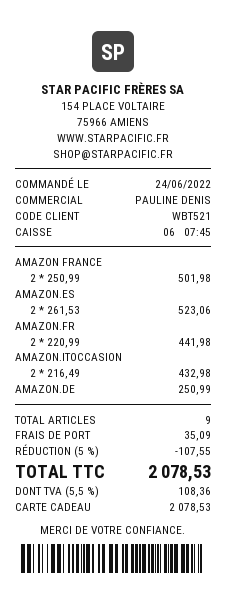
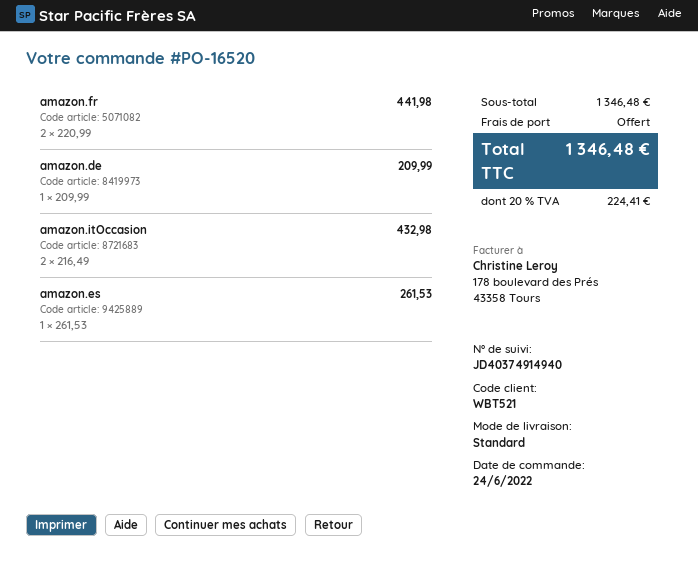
AMAZON FRANCE: 2 x 250.99 = 501.98 -> none
AMAZON.ES: 2 x 261.53 = 523.06 -> 1 x 261.53 = 261.53
AMAZON.DE: 1 x 250.99 = 250.99 -> 1 x 209.99 = 209.99
discount: 5% = 107.55 -> none
shipping: 35.09 -> 0.00
tax: 5.5% = 108.36 -> 20% = 224.41
total: 2078.53 -> 1346.48

